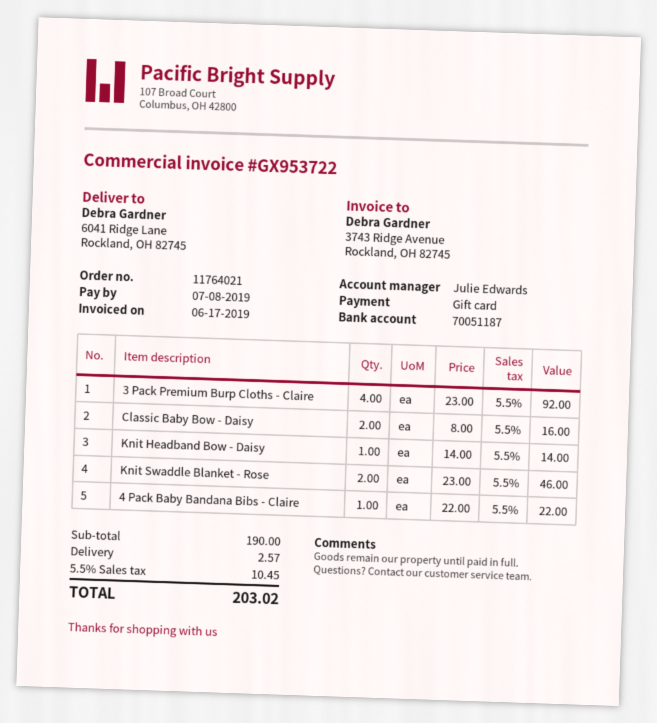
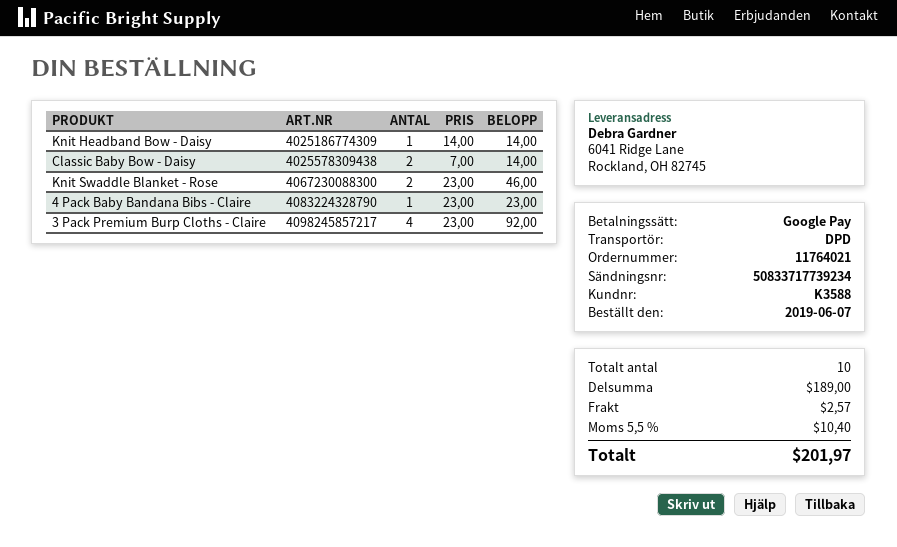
payment method: gift card -> Google Pay
Classic Baby Bow - Daisy: 2 x 8.00 = 16.00 -> 2 x 7.00 = 14.00
4 Pack Baby Bandana Bibs - Claire: 1 x 22.00 = 22.00 -> 1 x 23.00 = 23.00
subtotal: 190.00 -> 189.00
tax: 5.5% = 10.45 -> 5.5% = 10.40
total: 203.02 -> 201.97

